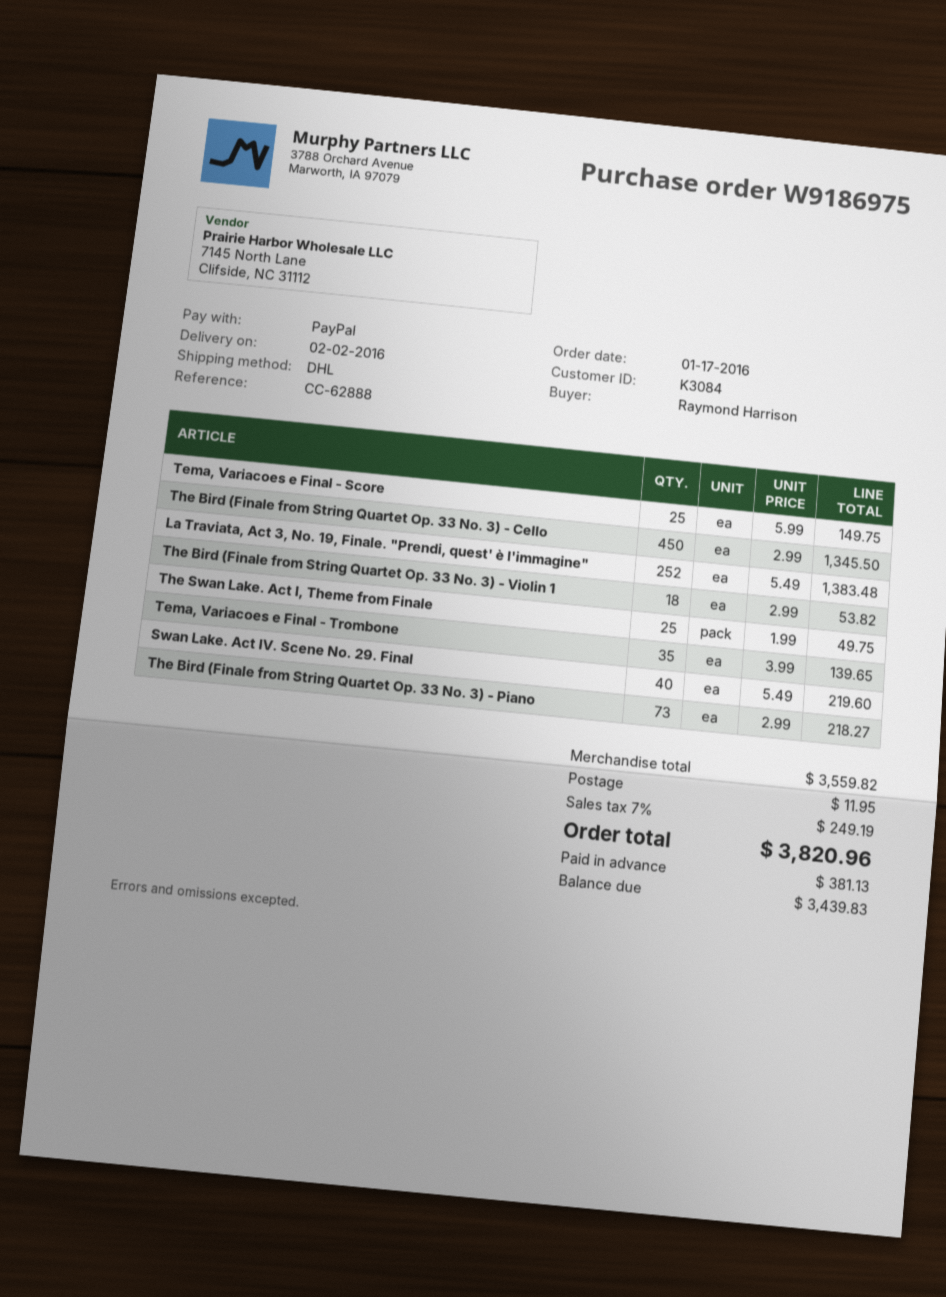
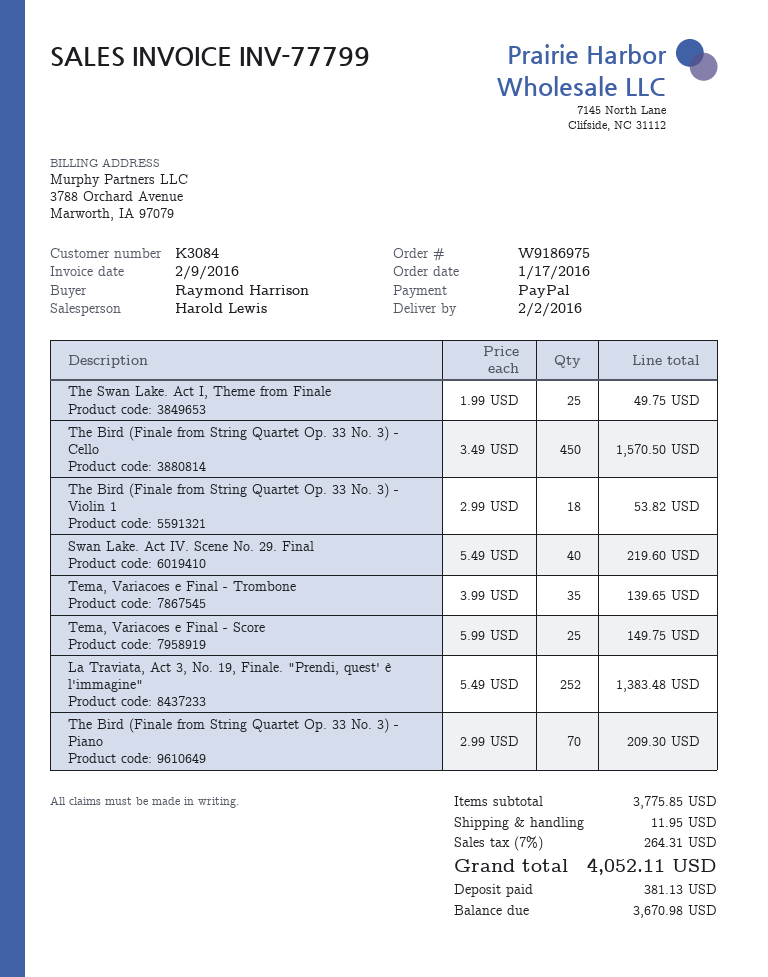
The Bird (Finale from String Quartet Op. 33 No. 3) - Cello: 450 x 2.99 = 1345.50 -> 450 x 3.49 = 1570.50
The Bird (Finale from String Quartet Op. 33 No. 3) - Piano: 73 x 2.99 = 218.27 -> 70 x 2.99 = 209.30
subtotal: 3559.82 -> 3775.85
tax: 7% = 249.19 -> 7% = 264.31
total: 3820.96 -> 4052.11
balance: 3439.83 -> 3670.98

